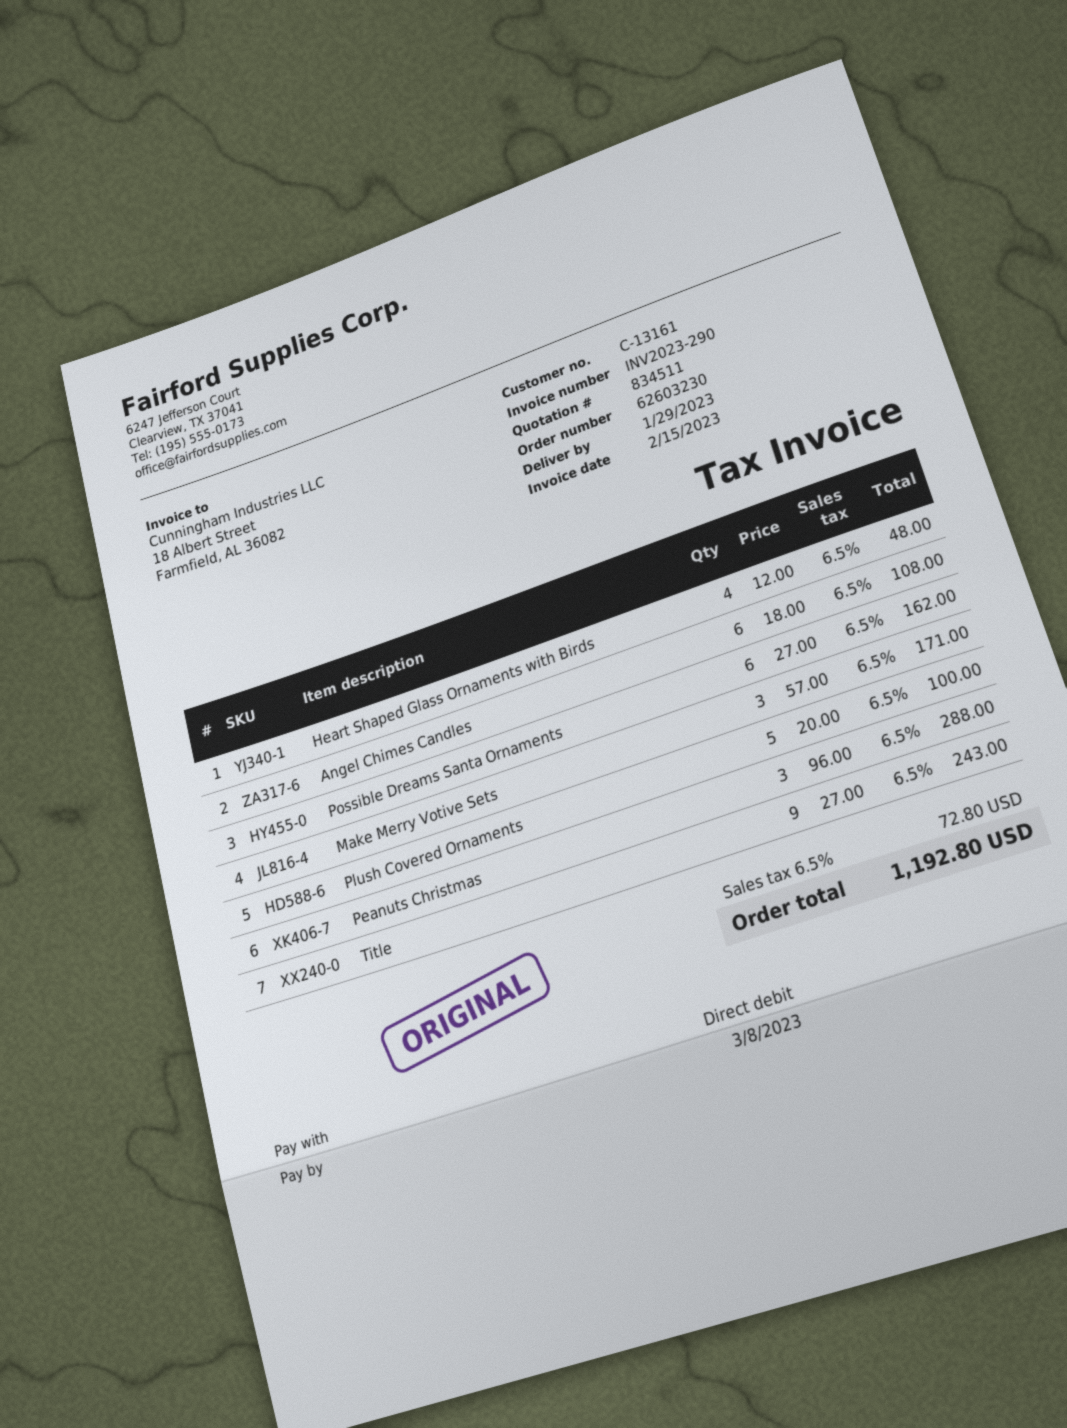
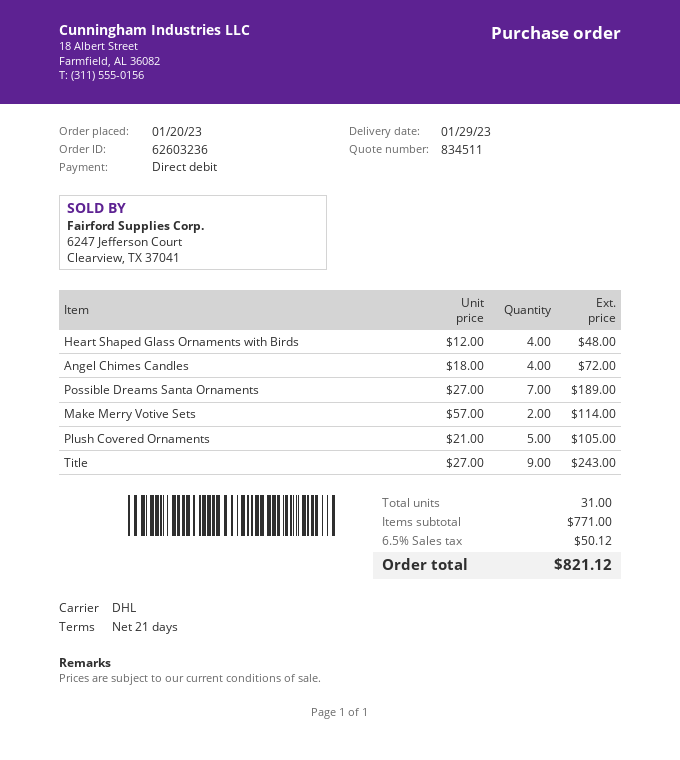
order number: 62603230 -> 62603236
Angel Chimes Candles: 6 x 18.00 = 108.00 -> 4 x 18.00 = 72.00
Possible Dreams Santa Ornaments: 6 x 27.00 = 162.00 -> 7 x 27.00 = 189.00
Make Merry Votive Sets: 3 x 57.00 = 171.00 -> 2 x 57.00 = 114.00
Plush Covered Ornaments: 5 x 20.00 = 100.00 -> 5 x 21.00 = 105.00
Peanuts Christmas: 3 x 96.00 = 288.00 -> none
tax: 6.5% = 72.80 -> 6.5% = 50.12
total: 1192.80 -> 821.12

